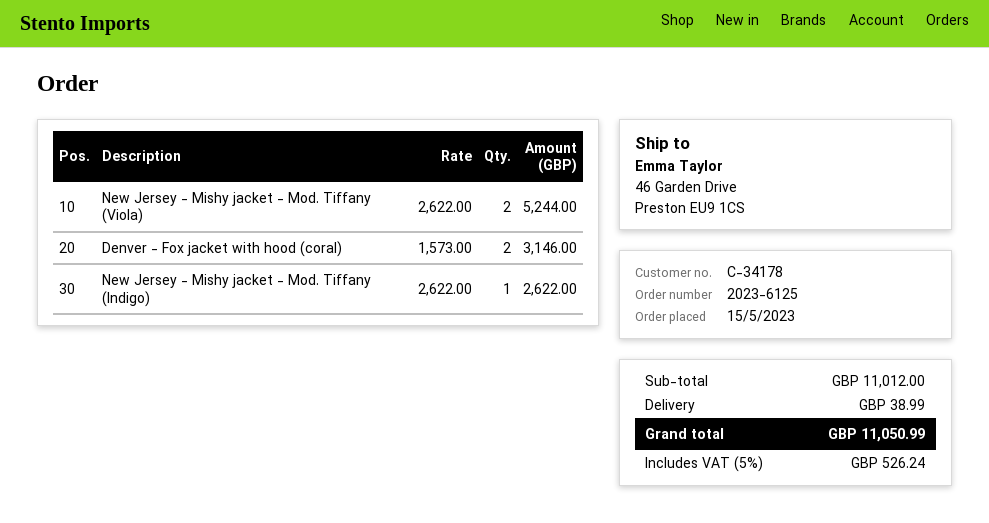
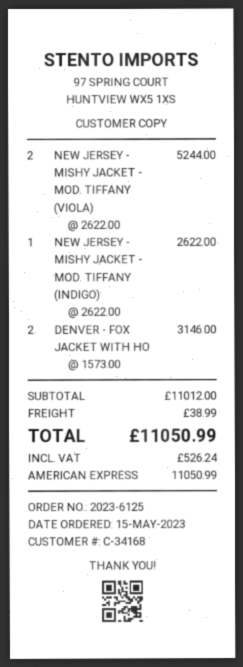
customer number: C-34178 -> C-34168

